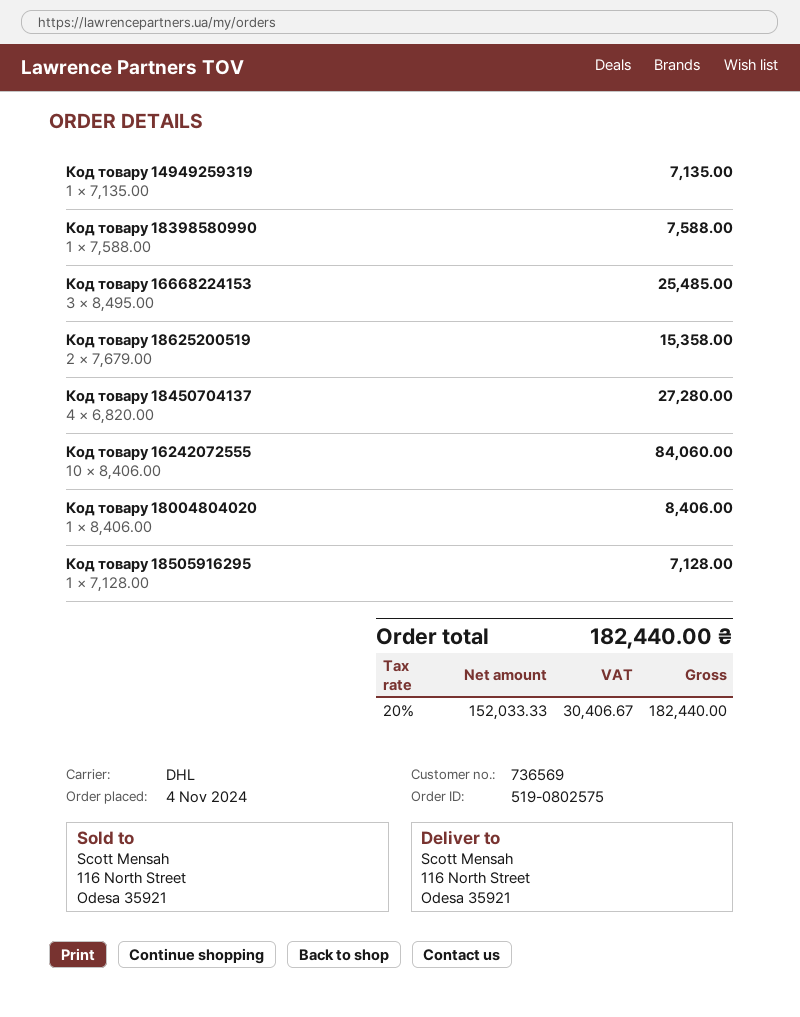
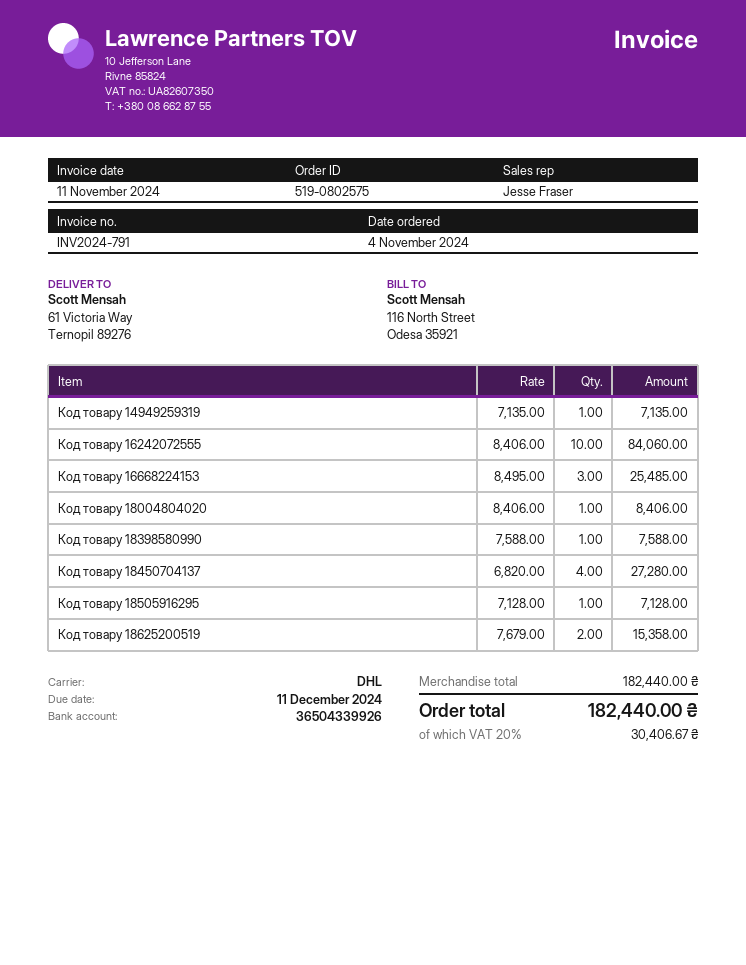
ship to: 116 North Street, Odesa 35921 -> 61 Victoria Way, Ternopil 89276

